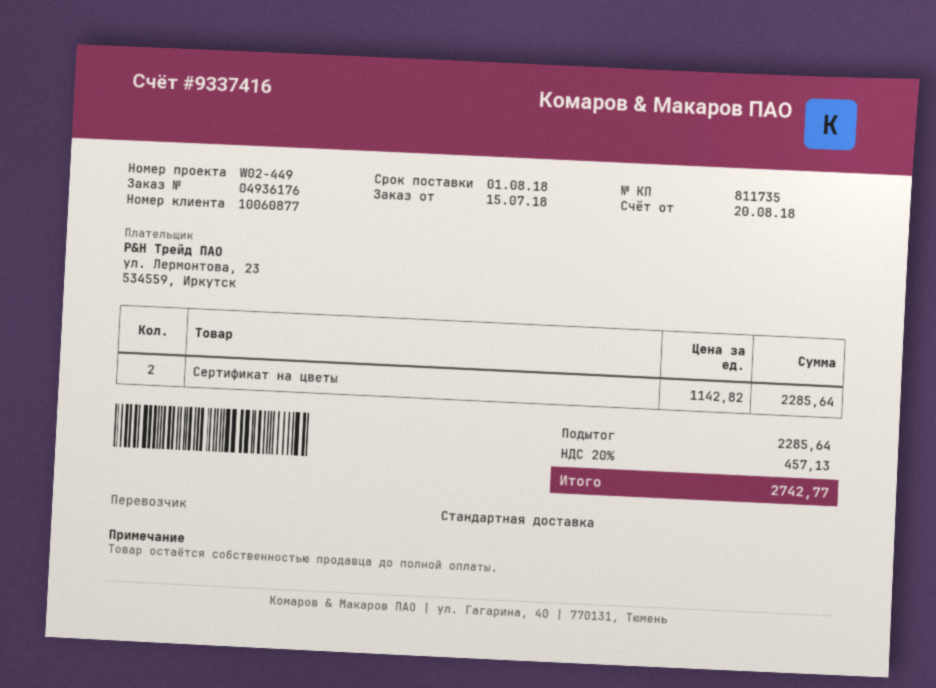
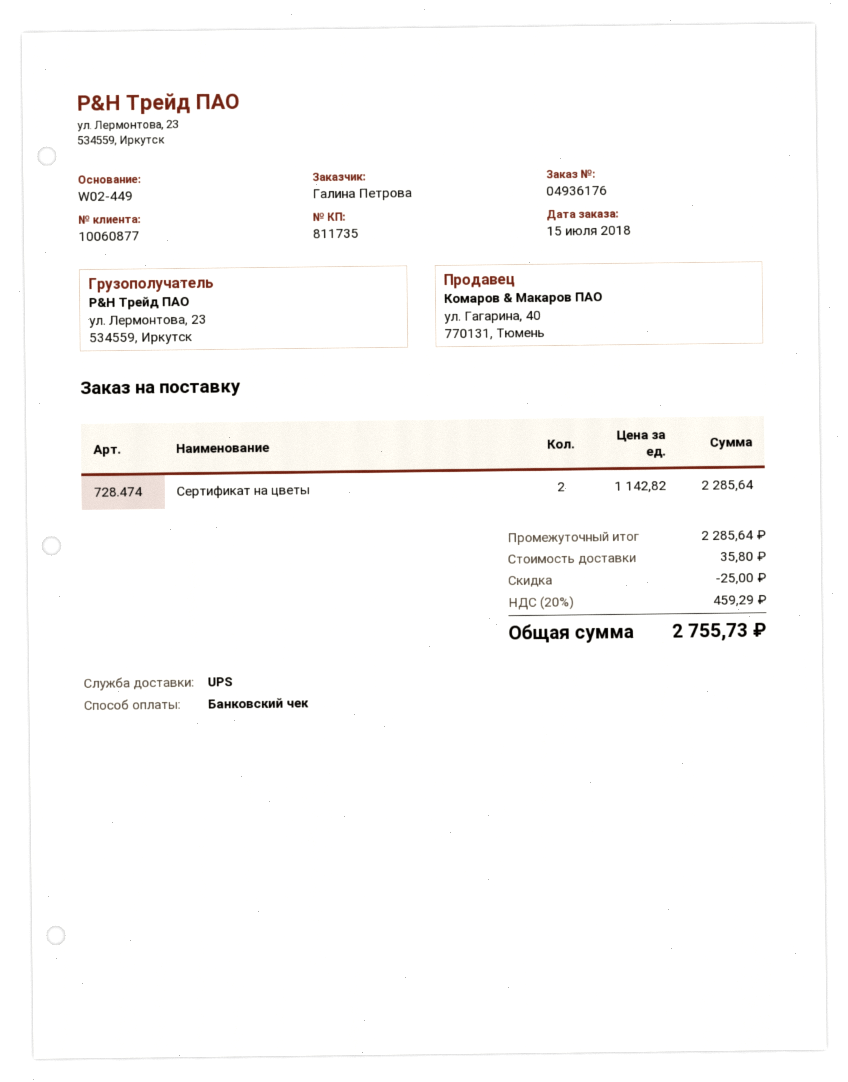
shipping method: standard -> UPS
discount: none -> 25.00
shipping: none -> 35.80
tax: 20% = 457.13 -> 20% = 459.29
total: 2742.77 -> 2755.73

